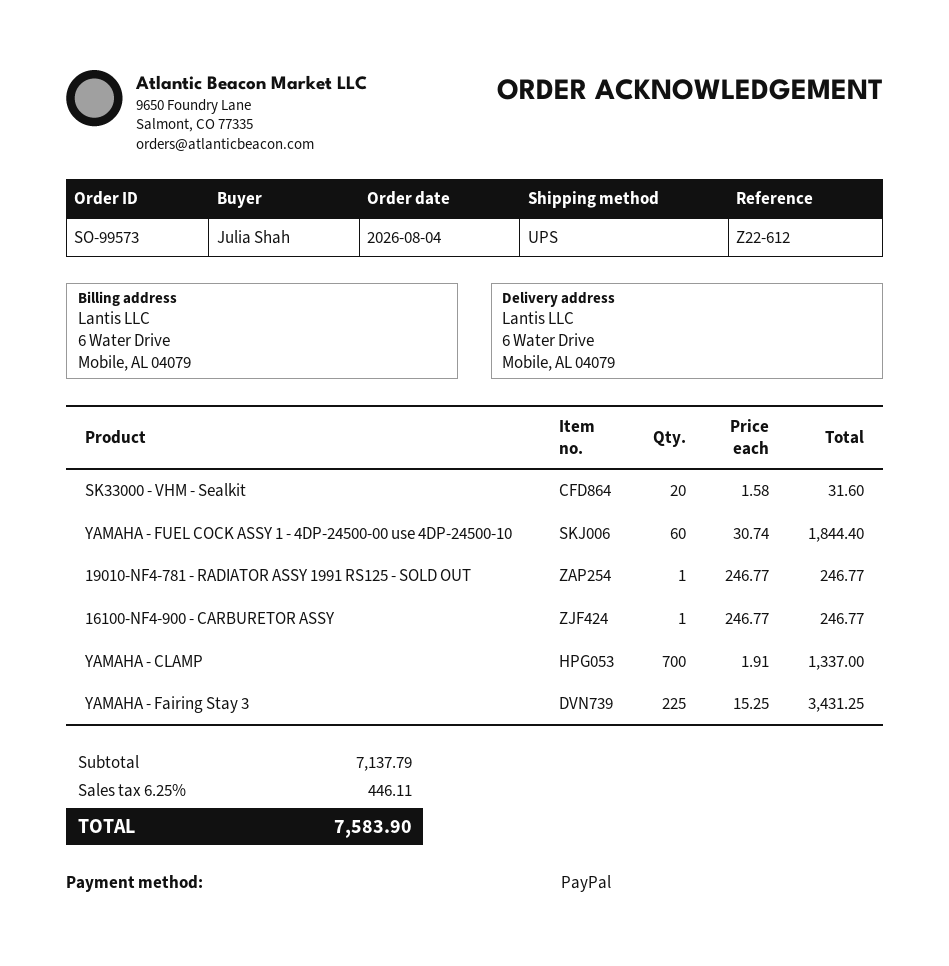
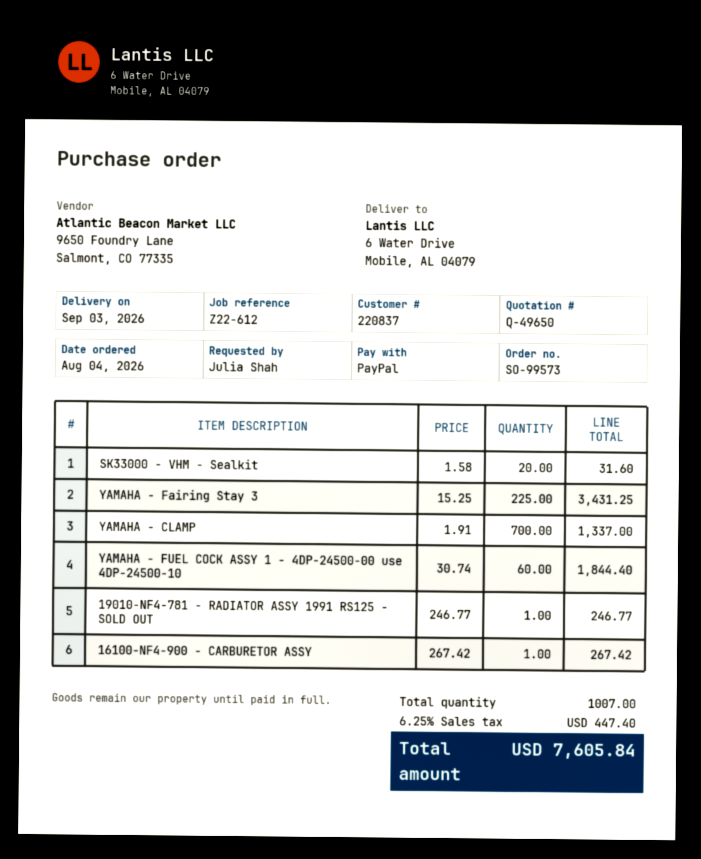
16100-NF4-900 - CARBURETOR ASSY: 1 x 246.77 = 246.77 -> 1 x 267.42 = 267.42
tax: 6.25% = 446.11 -> 6.25% = 447.40
total: 7583.90 -> 7605.84

